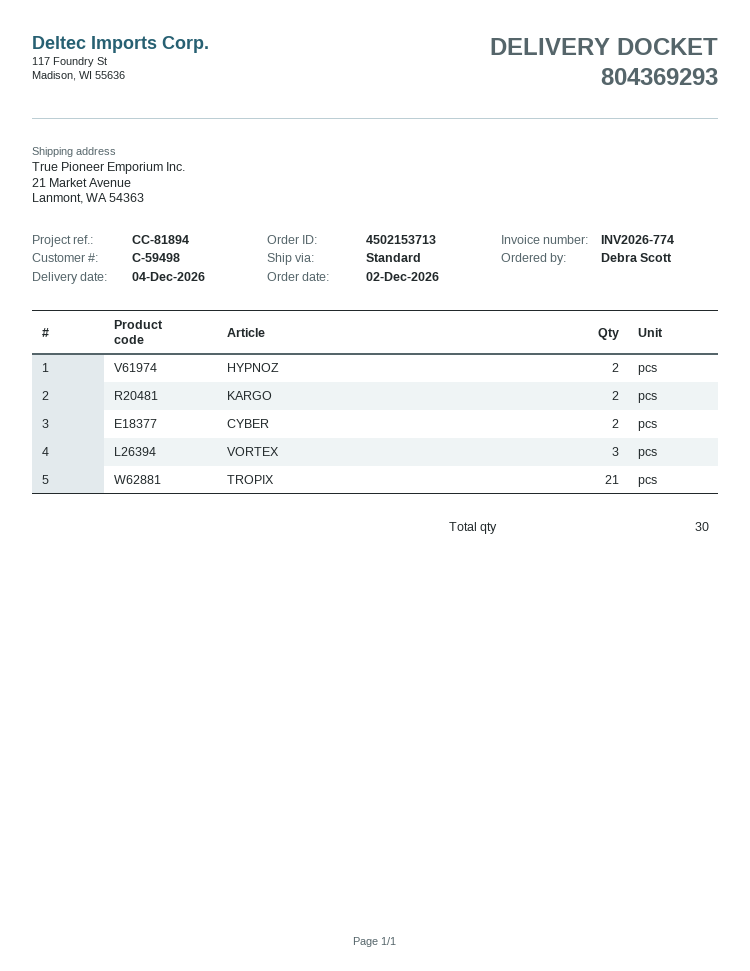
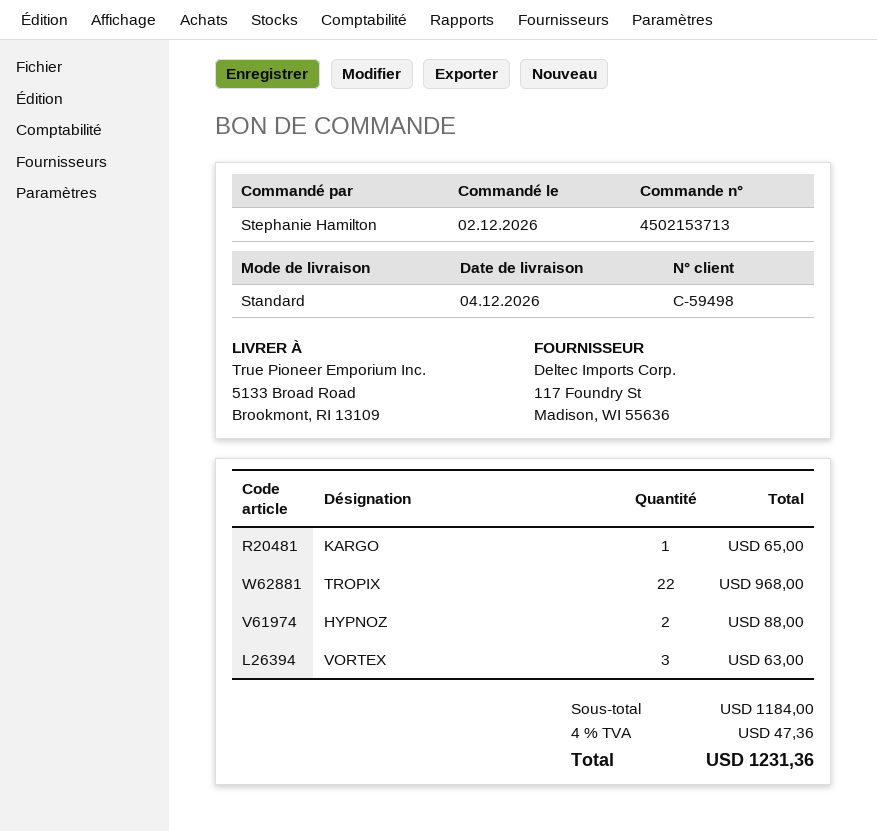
ordered by: Debra Scott -> Stephanie Hamilton
ship to: 21 Market Avenue, Lanmont, WA 54363 -> 5133 Broad Road, Brookmont, RI 13109
KARGO: 2 -> 1
CYBER: 2 -> none
TROPIX: 21 -> 22

